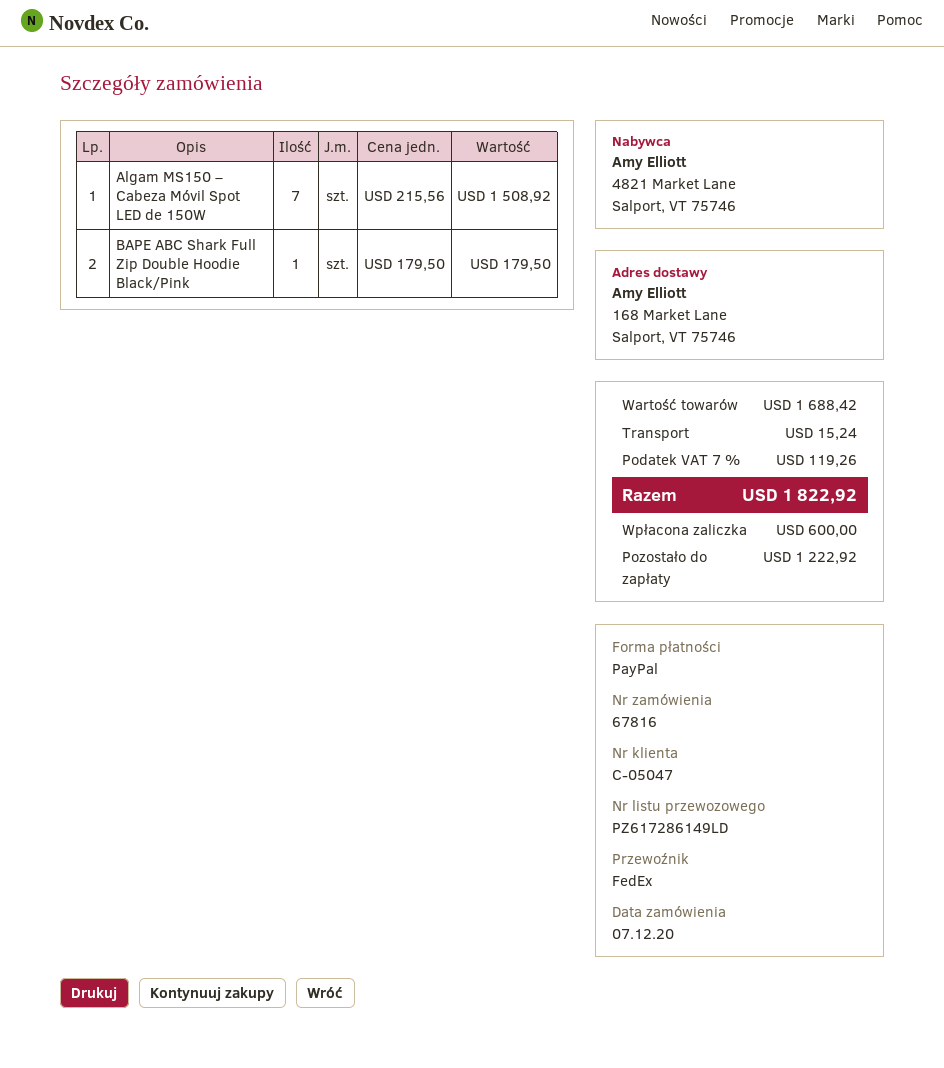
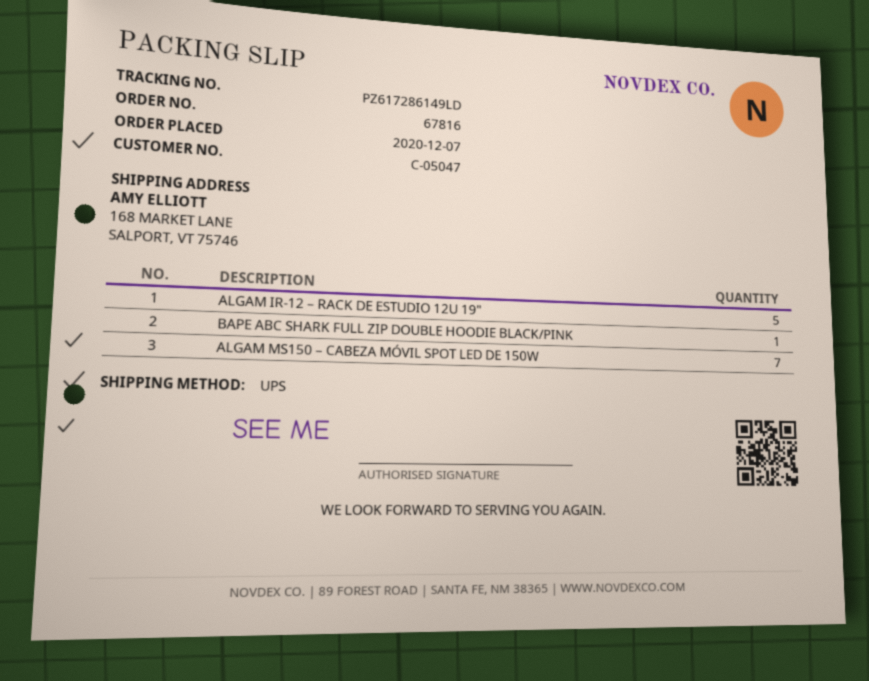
shipping method: FedEx -> UPS
ALGAM IR-12 – RACK DE ESTUDIO 12U 19": none -> 5

